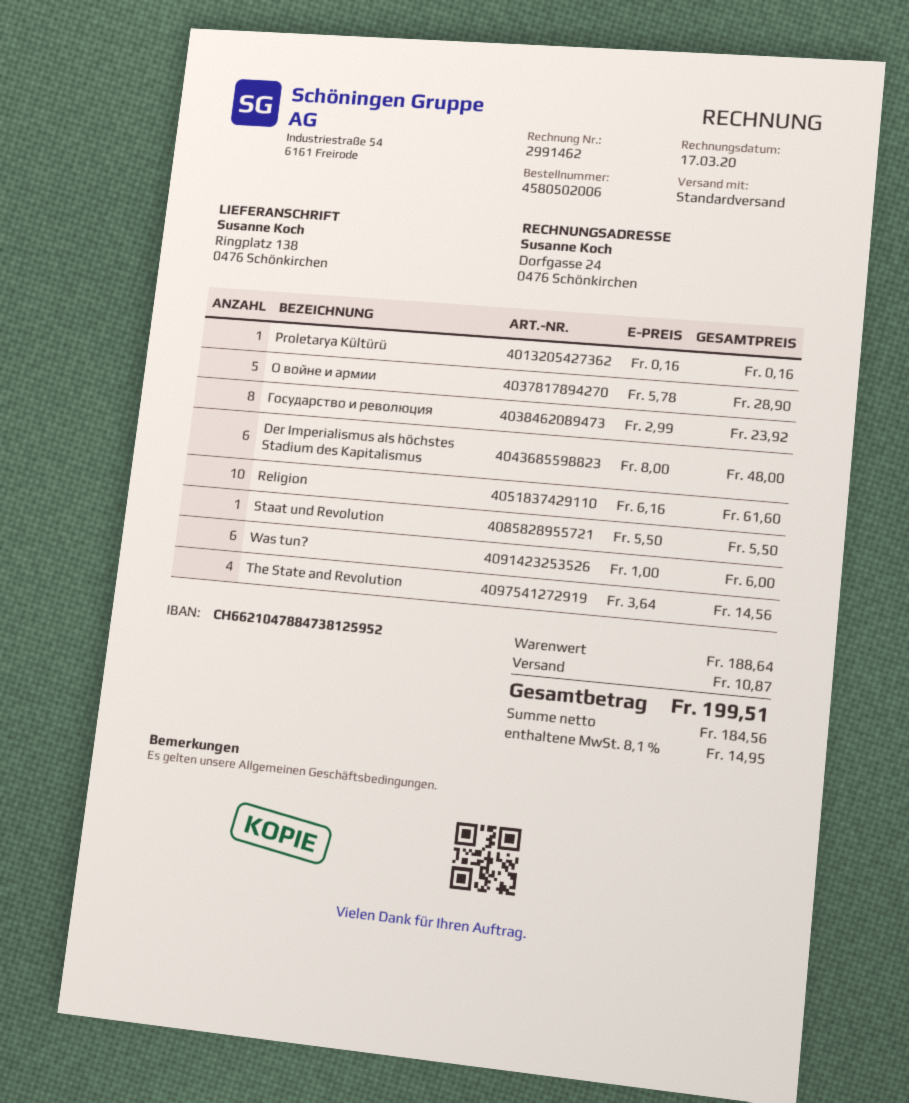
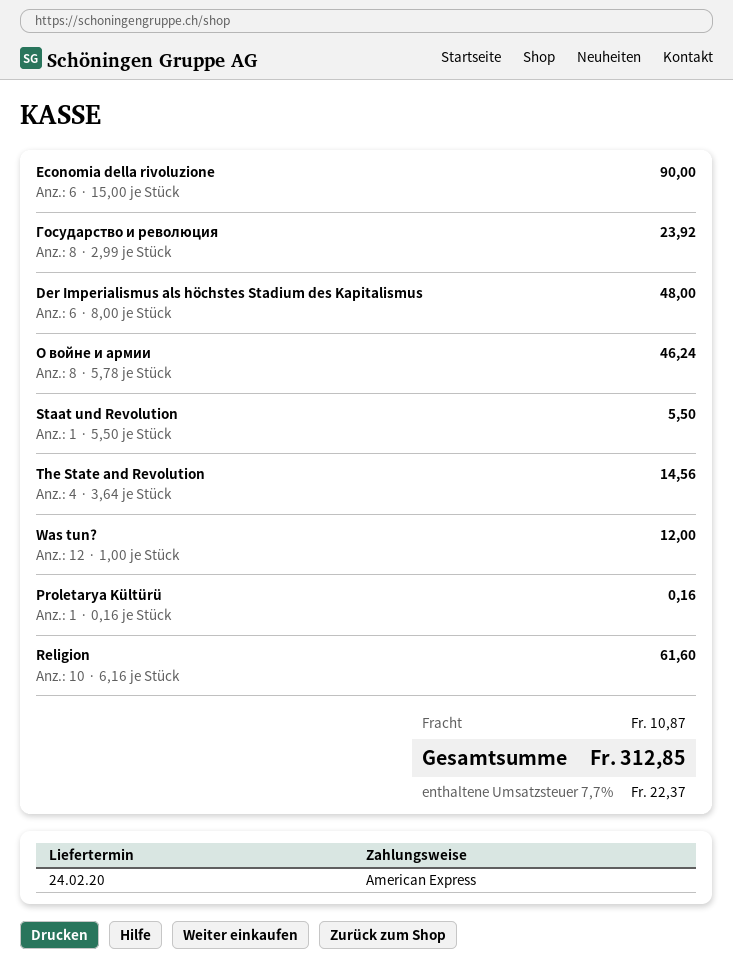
О войне и армии: 5 x 5.78 = 28.90 -> 8 x 5.78 = 46.24
Was tun?: 6 x 1.00 = 6.00 -> 12 x 1.00 = 12.00
Economia della rivoluzione: none -> 6 x 15.00 = 90.00
tax: 8.1% = 14.95 -> 7.7% = 22.37
total: 199.51 -> 312.85

